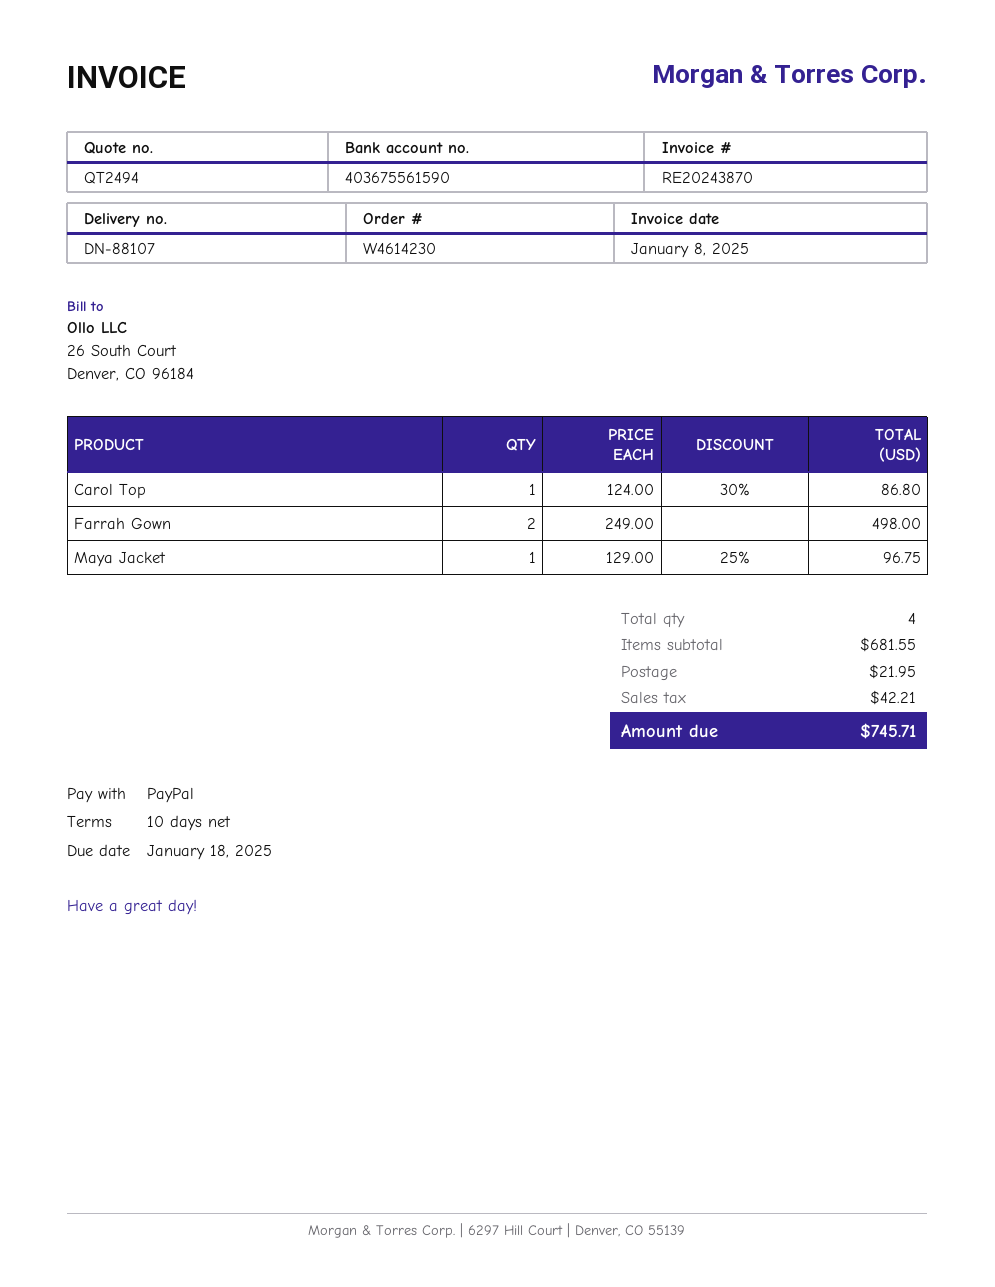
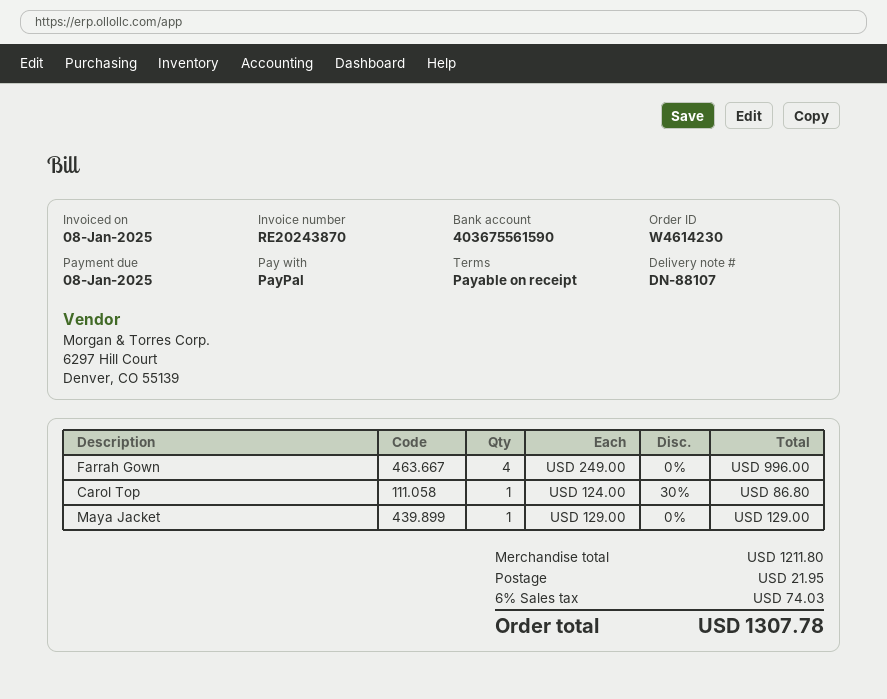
payment terms: 10 days -> on receipt
due date: 2025-01-18 -> 2025-01-08
Farrah Gown: 2 x 249.00 = 498.00 -> 4 x 249.00 = 996.00
Maya Jacket: 1 x 129.00 - 25% = 96.75 -> 1 x 129.00 = 129.00
subtotal: 681.55 -> 1211.80
tax: 42.21 -> 74.03
total: 745.71 -> 1307.78

